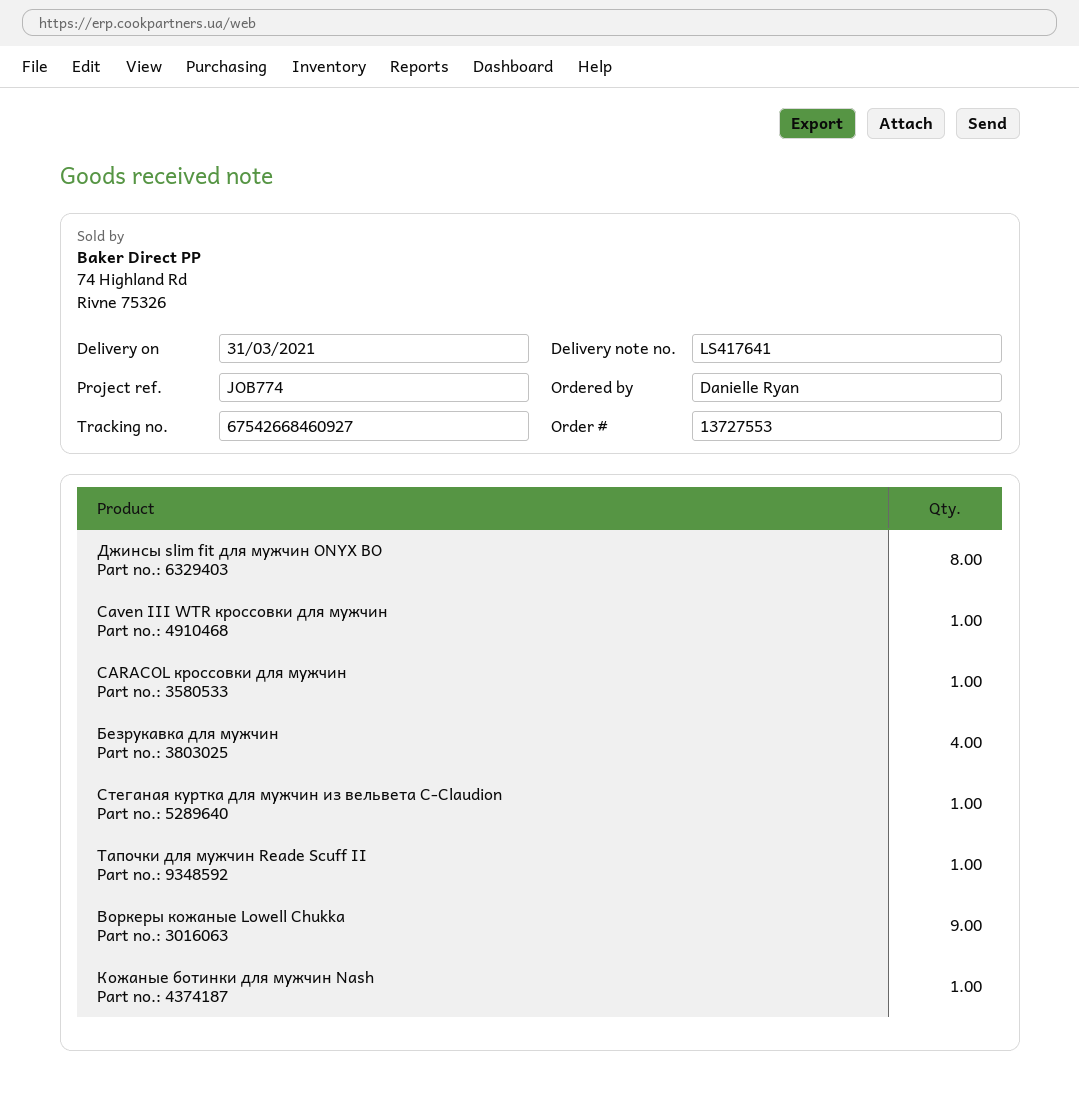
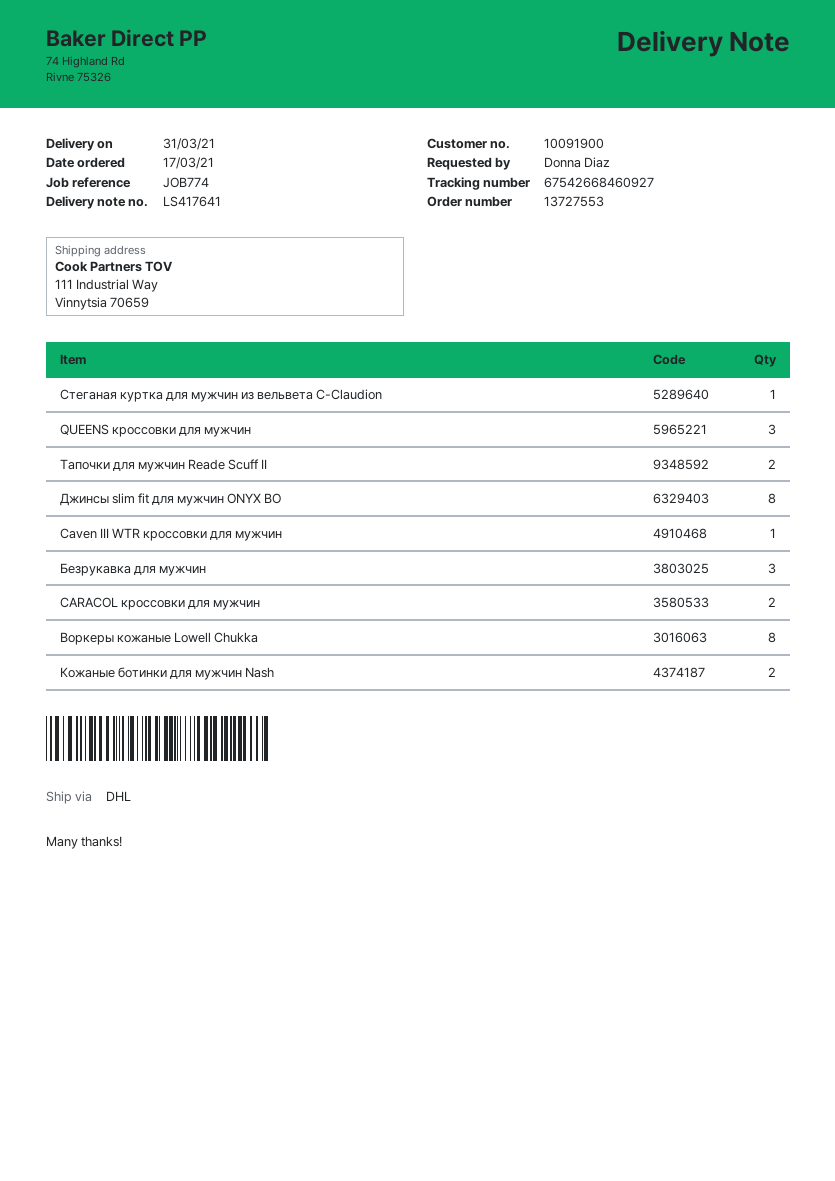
ordered by: Danielle Ryan -> Donna Diaz
CARACOL кроссовки для мужчин: 1 -> 2
Безрукавка для мужчин: 4 -> 3
Тапочки для мужчин Reade Scuff II: 1 -> 2
Воркеры кожаные Lowell Chukka: 9 -> 8
Кожаные ботинки для мужчин Nash: 1 -> 2
QUEENS кроссовки для мужчин: none -> 3

